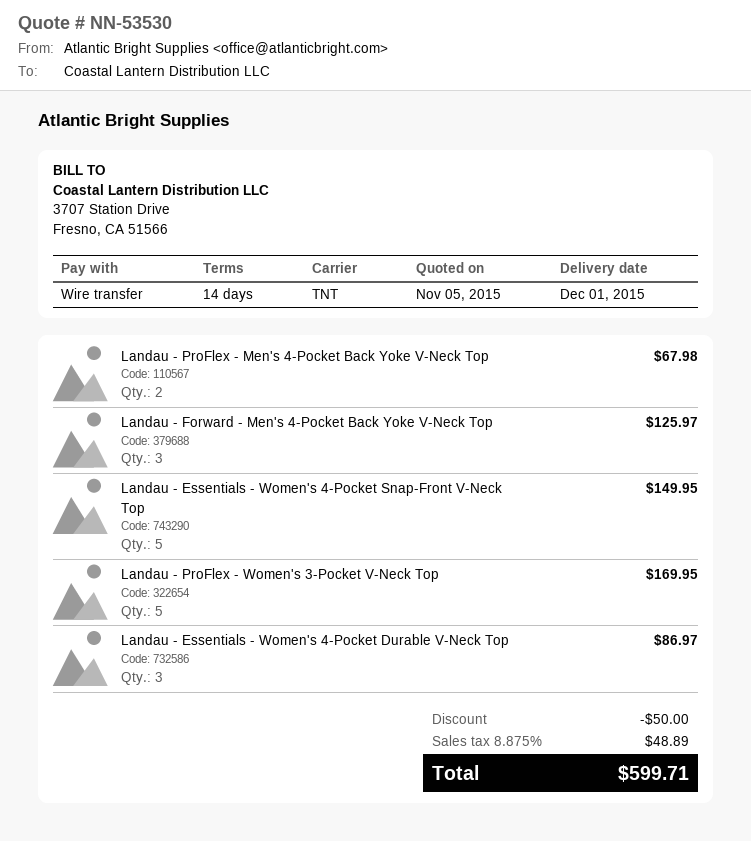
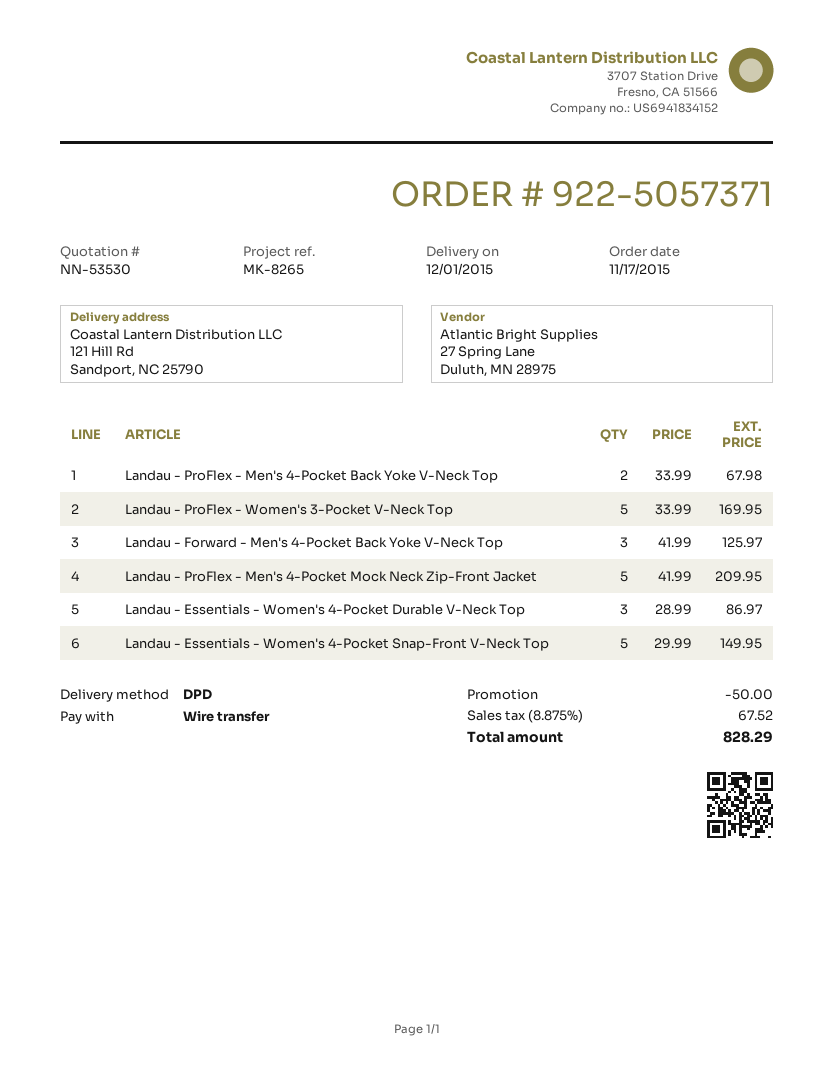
shipping method: TNT -> DPD
Landau - ProFlex - Men's 4-Pocket Mock Neck Zip-Front Jacket: none -> 5 for 209.95
tax: 8.875% = 48.89 -> 8.875% = 67.52
total: 599.71 -> 828.29

